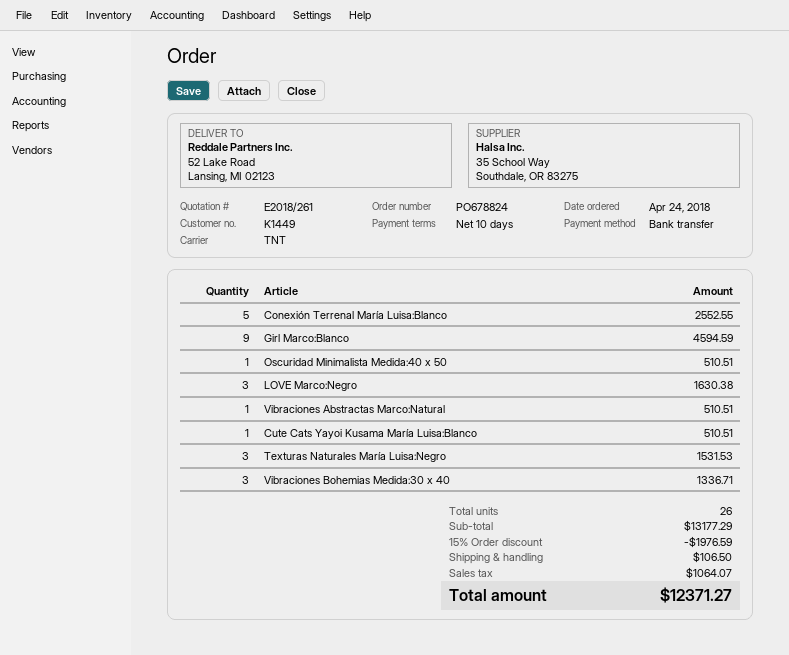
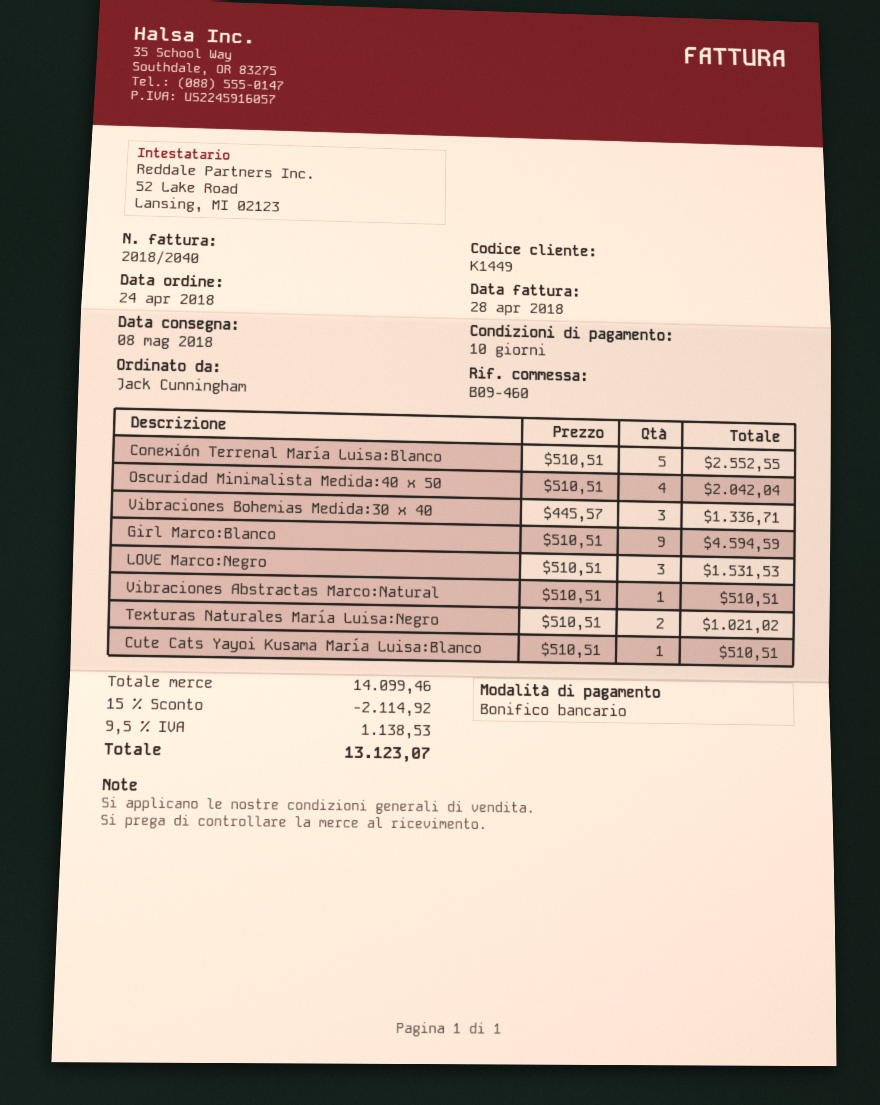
Oscuridad Minimalista Medida:40 x 50: 1 for 510.51 -> 4 for 2042.04
LOVE Marco:Negro: 3 for 1630.38 -> 3 for 1531.53
Texturas Naturales María Luisa:Negro: 3 for 1531.53 -> 2 for 1021.02
subtotal: 13177.29 -> 14099.46
discount: 15% = 1976.59 -> 15% = 2114.92
shipping: 106.50 -> none
tax: 1064.07 -> 1138.53
total: 12371.27 -> 13123.07

